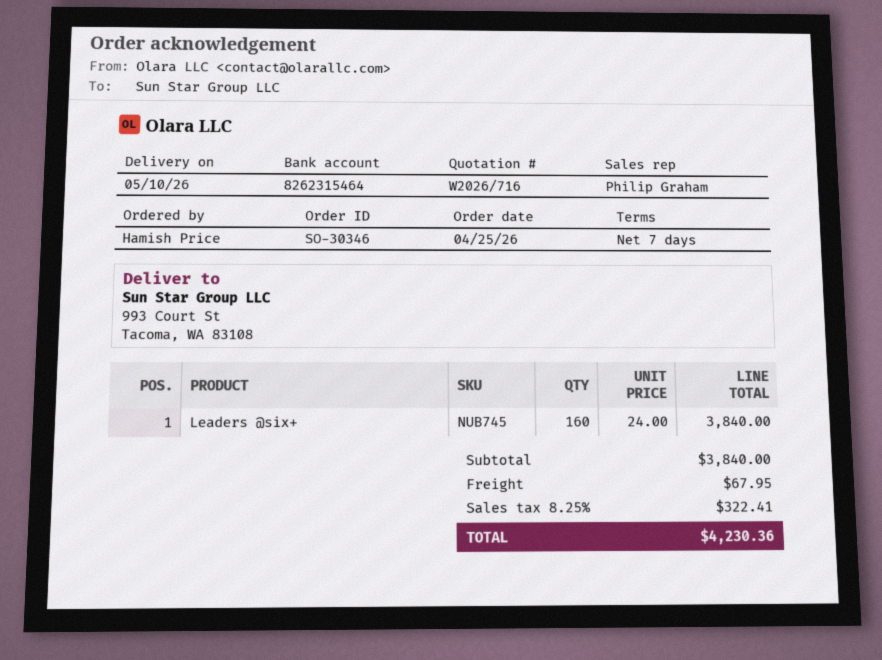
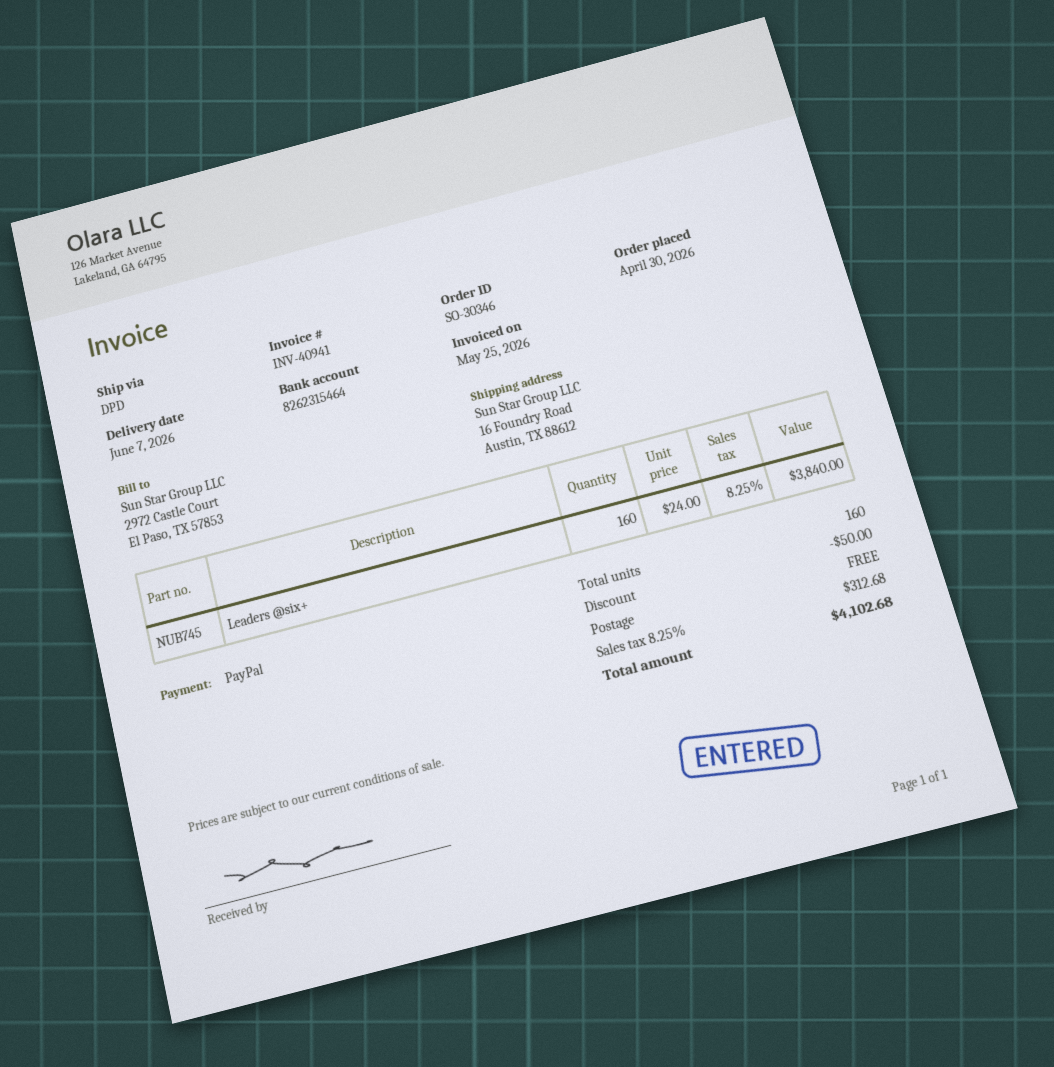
order date: 2026-04-25 -> 2026-04-30
delivery date: 2026-05-10 -> 2026-06-07
ship to: 993 Court St, Tacoma, WA 83108 -> 16 Foundry Road, Austin, TX 88612
discount: none -> 50.00
shipping: 67.95 -> 0.00
tax: 8.25% = 322.41 -> 8.25% = 312.68
total: 4230.36 -> 4102.68

